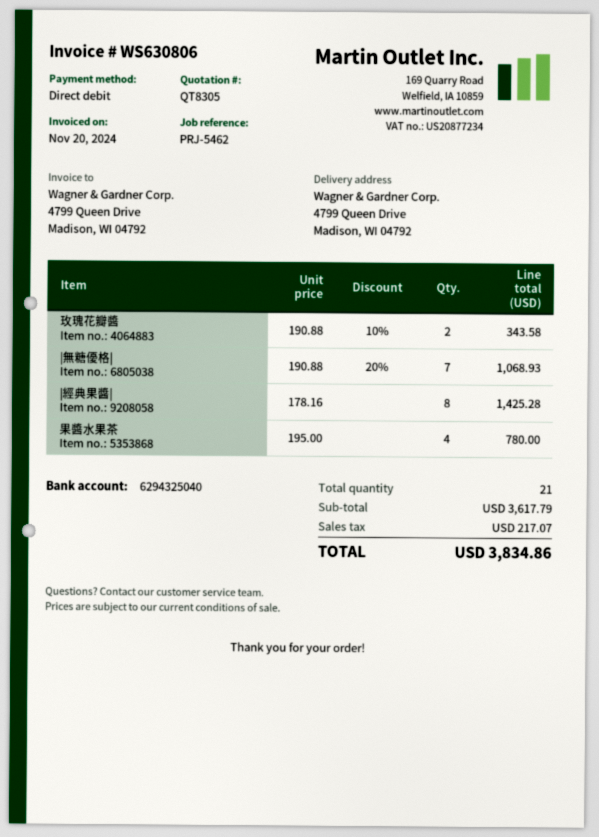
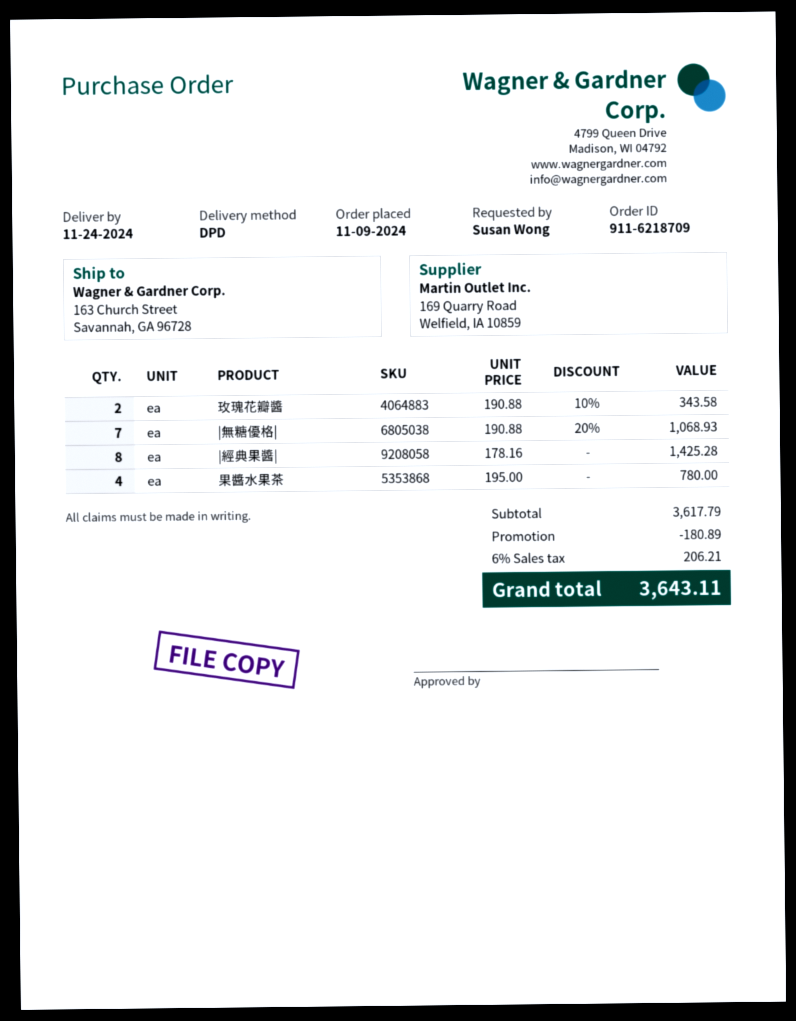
ship to: 4799 Queen Drive, Madison, WI 04792 -> 163 Church Street, Savannah, GA 96728
discount: none -> 180.89
tax: 217.07 -> 206.21
total: 3834.86 -> 3643.11

